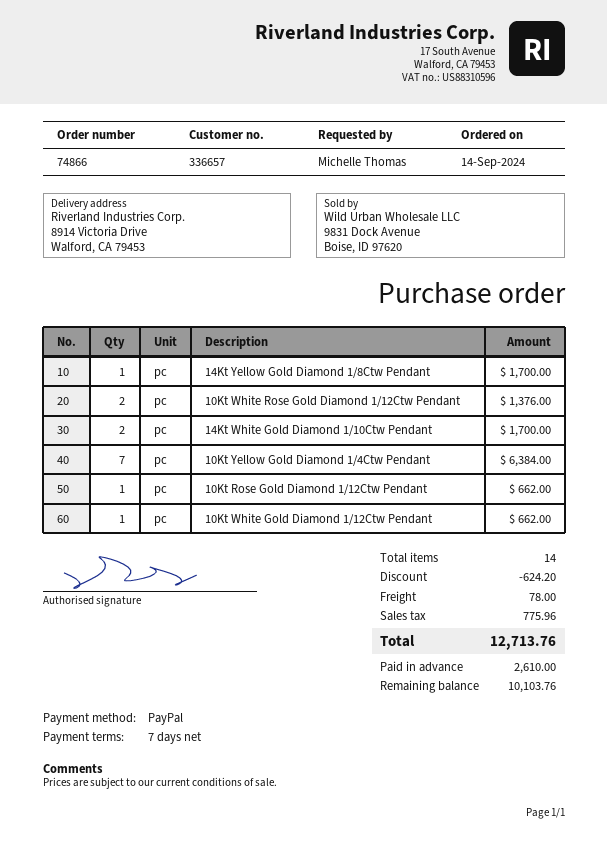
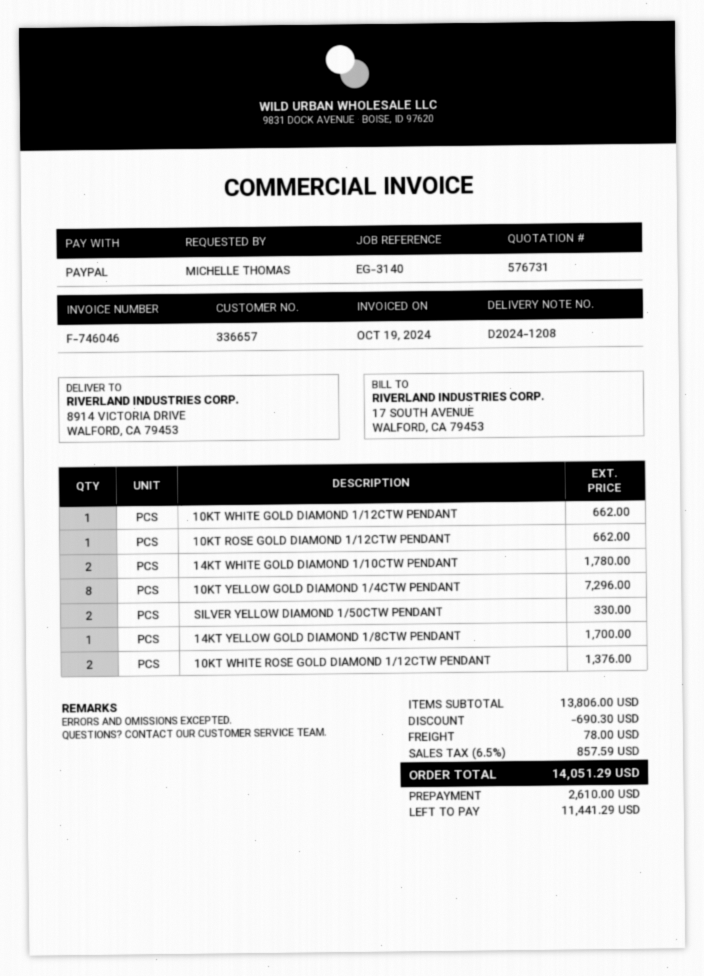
14Kt White Gold Diamond 1/10Ctw Pendant: 2 for 1700.00 -> 2 for 1780.00
10Kt Yellow Gold Diamond 1/4Ctw Pendant: 7 for 6384.00 -> 8 for 7296.00
SILVER YELLOW DIAMOND 1/50CTW PENDANT: none -> 2 for 330.00
discount: 624.20 -> 690.30
tax: 775.96 -> 857.59
total: 12713.76 -> 14051.29
balance: 10103.76 -> 11441.29

